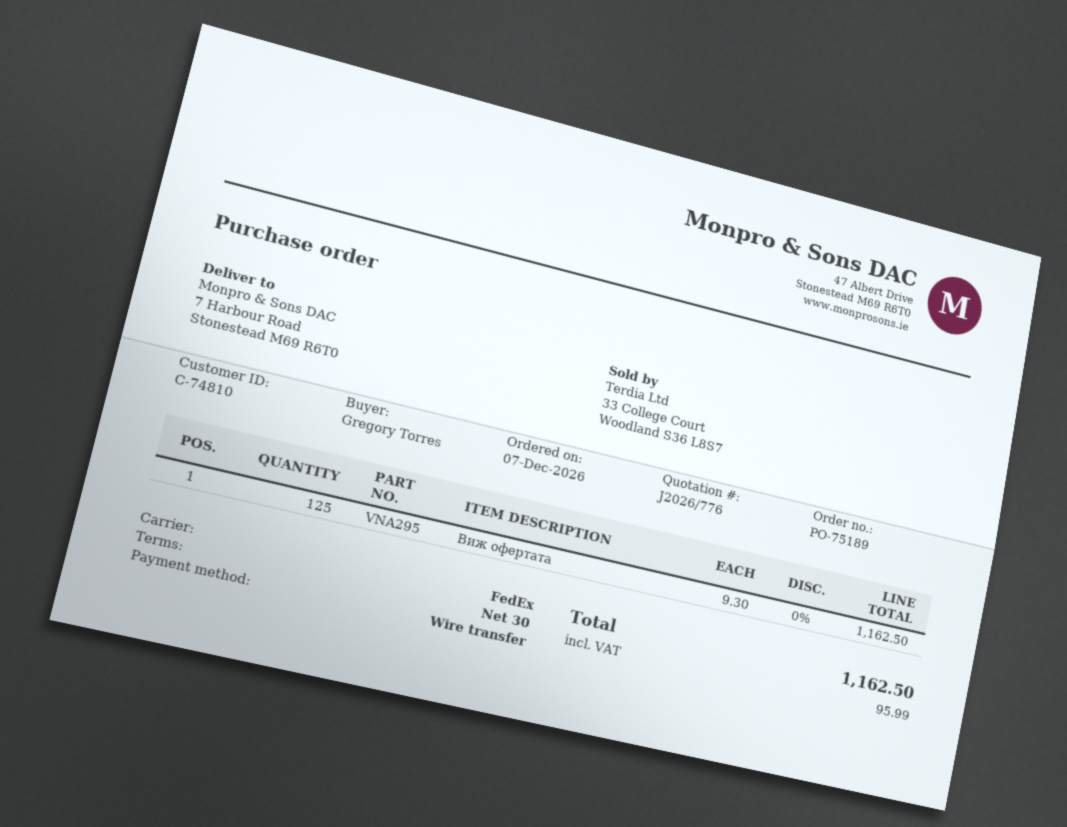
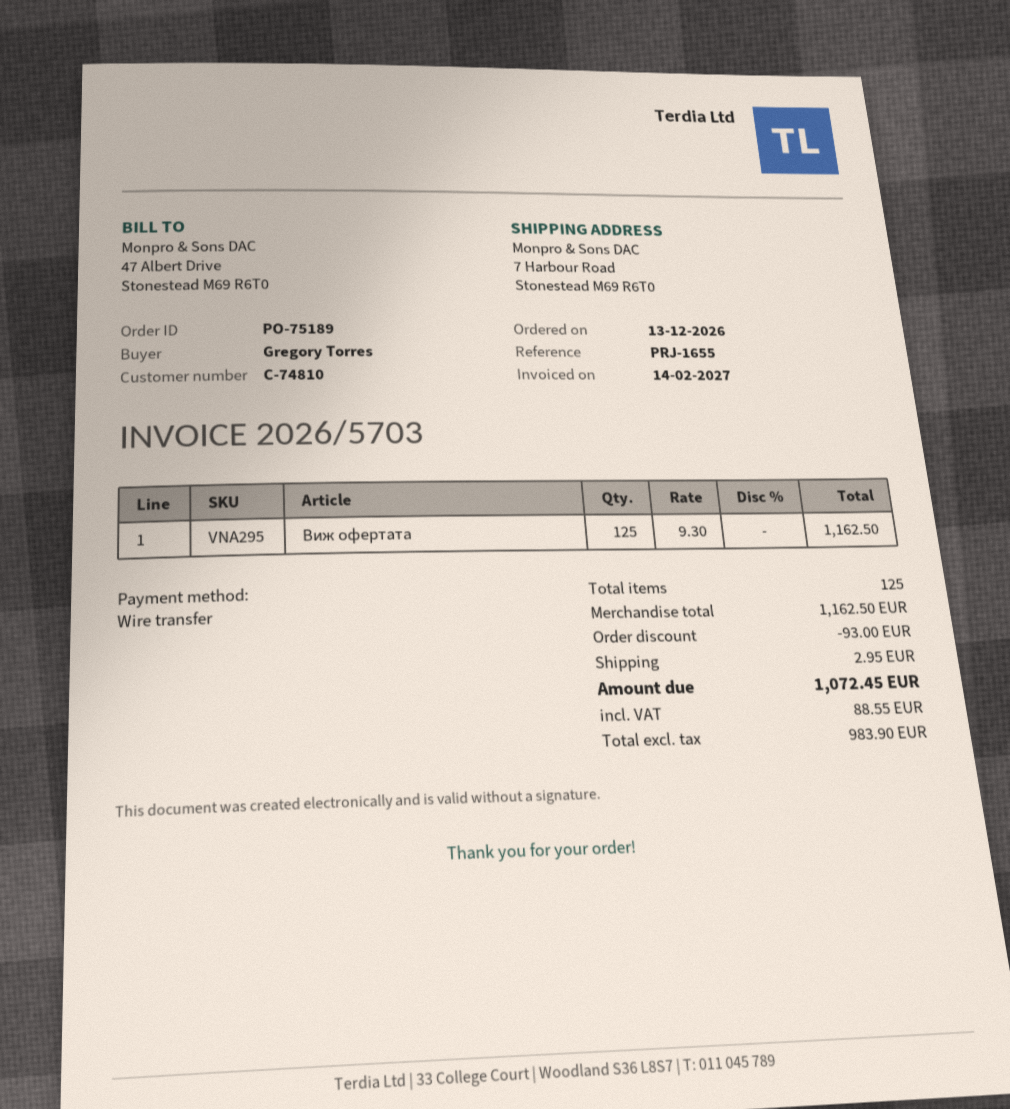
order date: 2026-12-07 -> 2026-12-13
discount: none -> 93.00
shipping: none -> 2.95
tax: 95.99 -> 88.55
total: 1162.50 -> 1072.45

